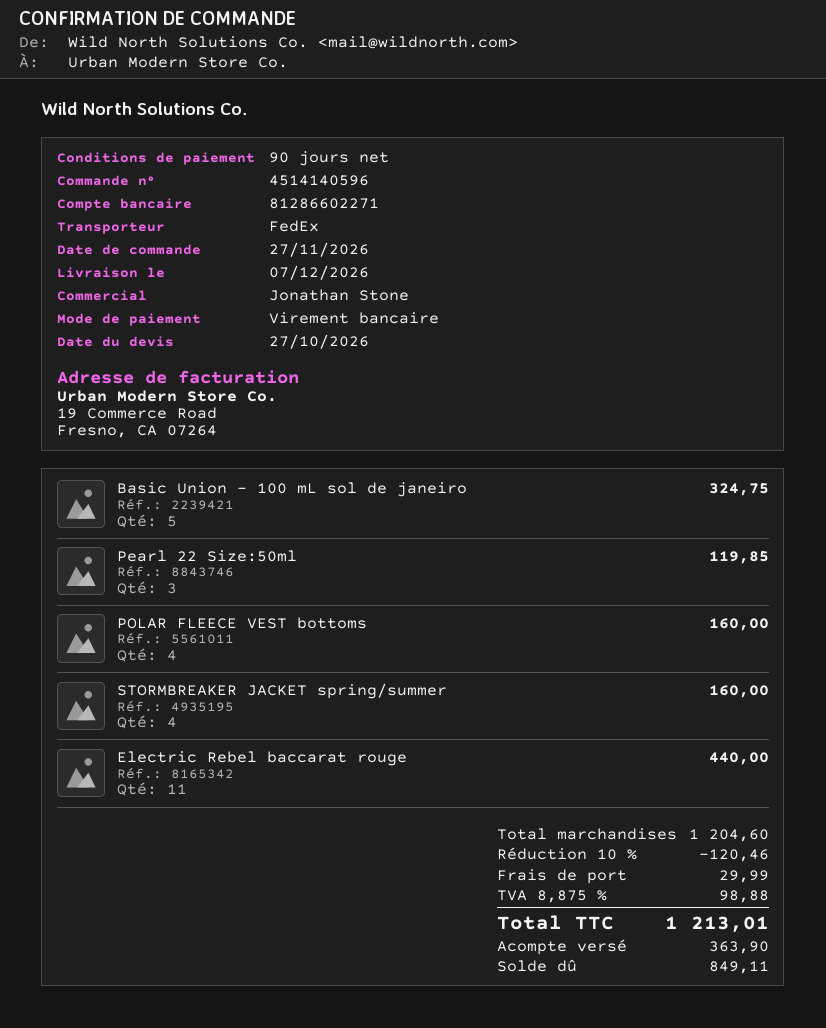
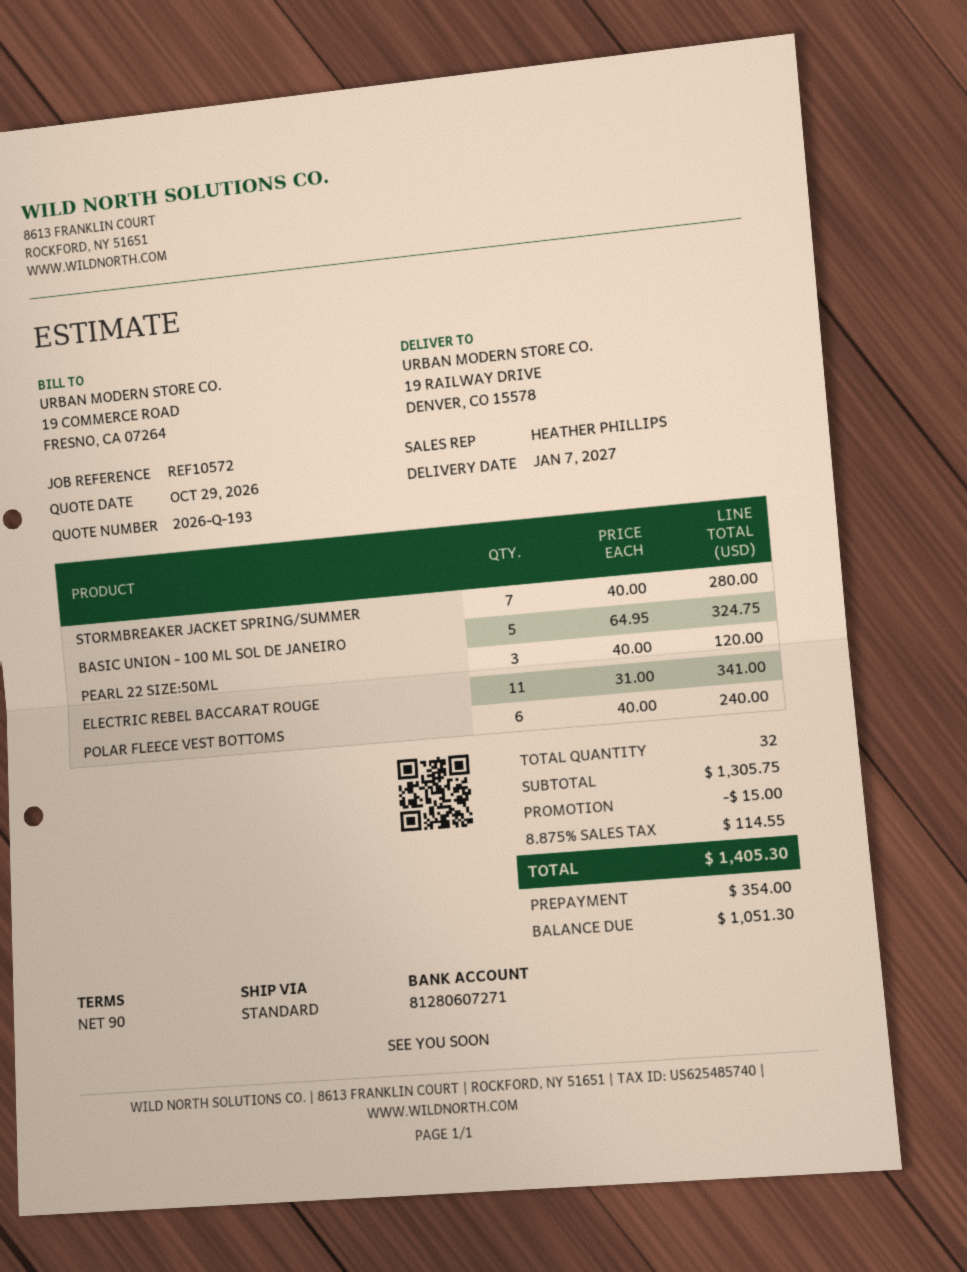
quote date: 2026-10-27 -> 2026-10-29
delivery date: 2026-12-07 -> 2027-01-07
sales rep: Jonathan Stone -> HEATHER PHILLIPS
bank account: 81286602271 -> 81280607271
shipping method: FedEx -> standard
Pearl 22 Size:50ml: 3 for 119.85 -> 3 for 120.00
POLAR FLEECE VEST bottoms: 4 for 160.00 -> 6 for 240.00
STORMBREAKER JACKET spring/summer: 4 for 160.00 -> 7 for 280.00
Electric Rebel baccarat rouge: 11 for 440.00 -> 11 for 341.00
subtotal: 1204.60 -> 1305.75
discount: 120.46 -> 15.00
shipping: 29.99 -> none
tax: 8.875% = 98.88 -> 8.875% = 114.55
total: 1213.01 -> 1405.30
deposit: 363.90 -> 354.00
balance: 849.11 -> 1051.30

